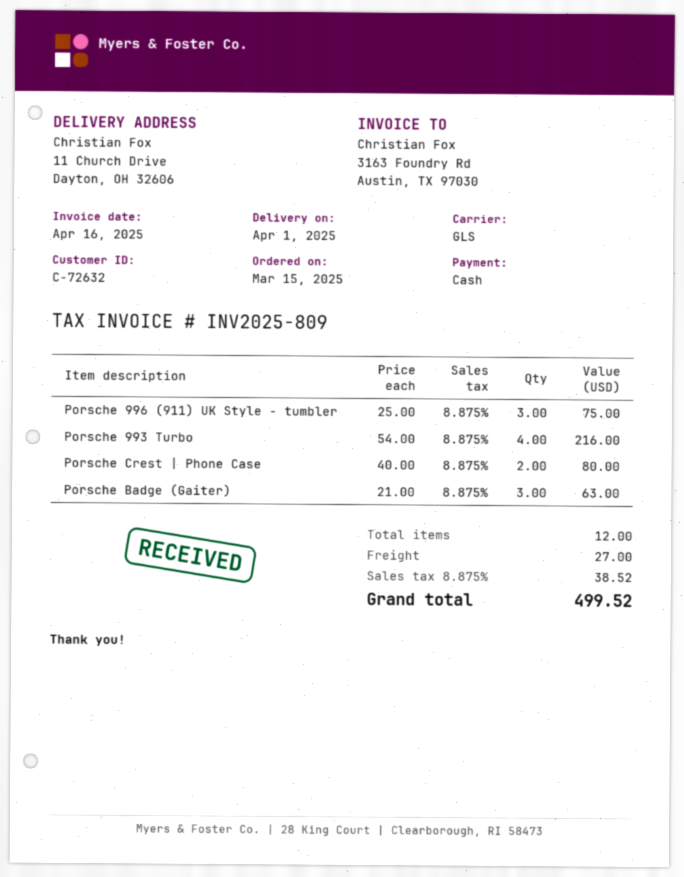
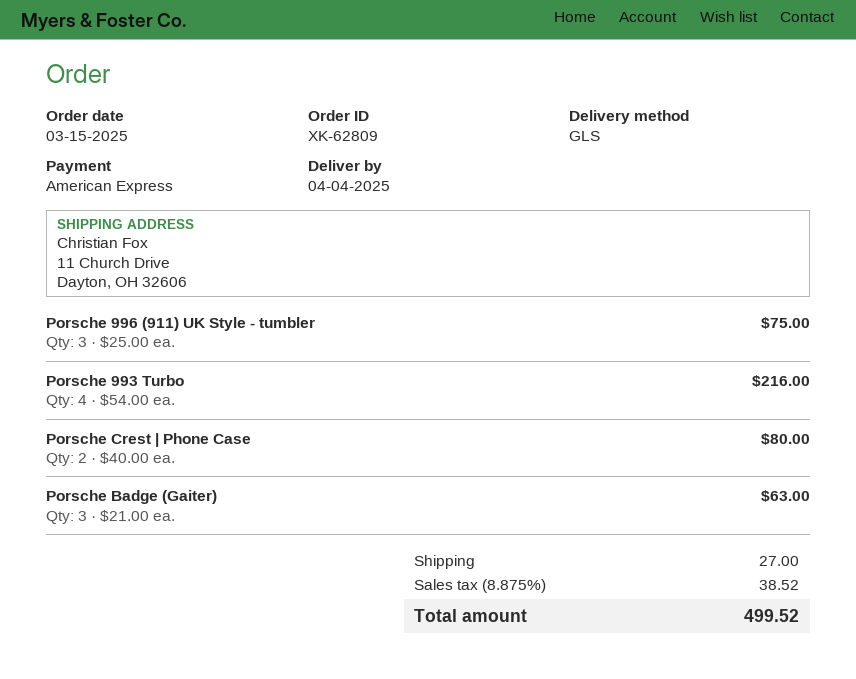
delivery date: 2025-04-01 -> 2025-04-04
payment method: cash -> American Express

